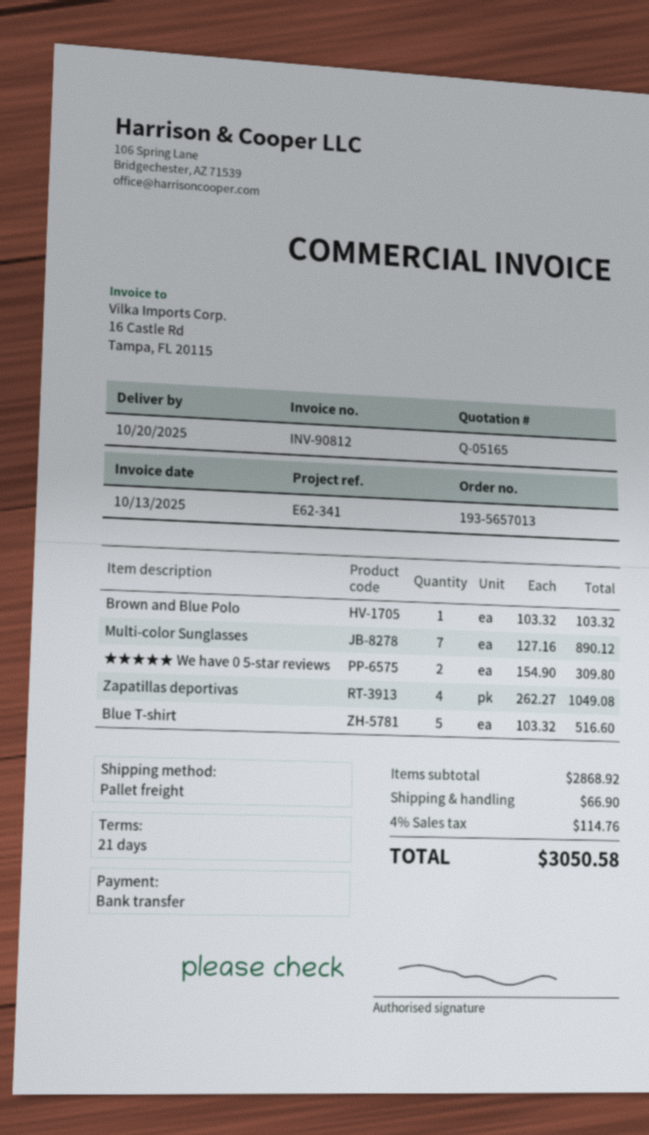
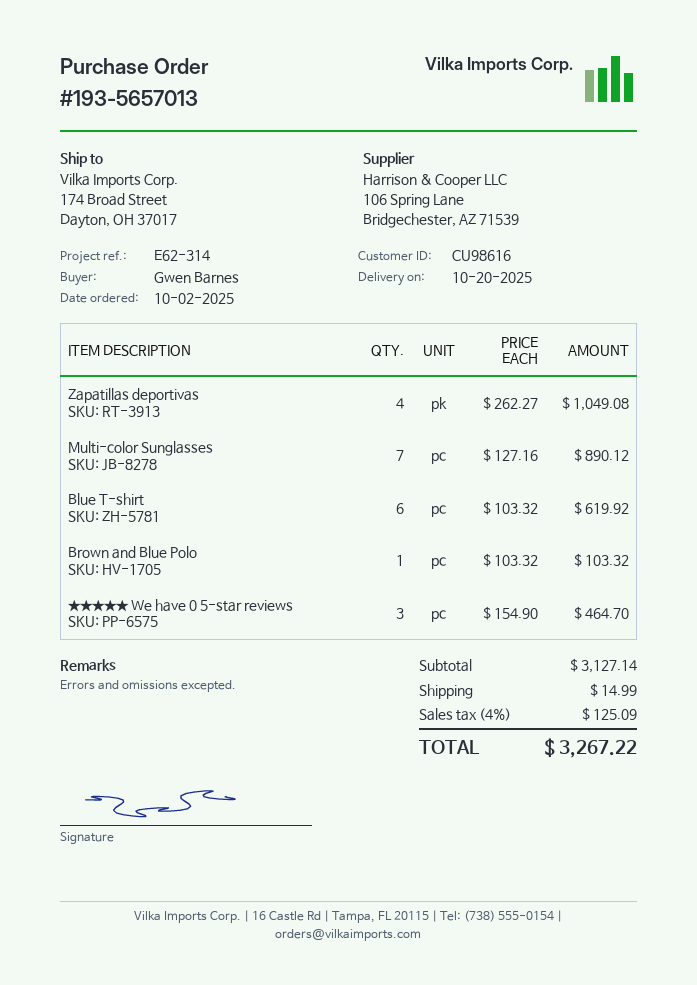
reference: E62-341 -> E62-314
★★★★★ We have 0 5-star reviews: 2 x 154.90 = 309.80 -> 3 x 154.90 = 464.70
Blue T-shirt: 5 x 103.32 = 516.60 -> 6 x 103.32 = 619.92
subtotal: 2868.92 -> 3127.14
shipping: 66.90 -> 14.99
tax: 4% = 114.76 -> 4% = 125.09
total: 3050.58 -> 3267.22

